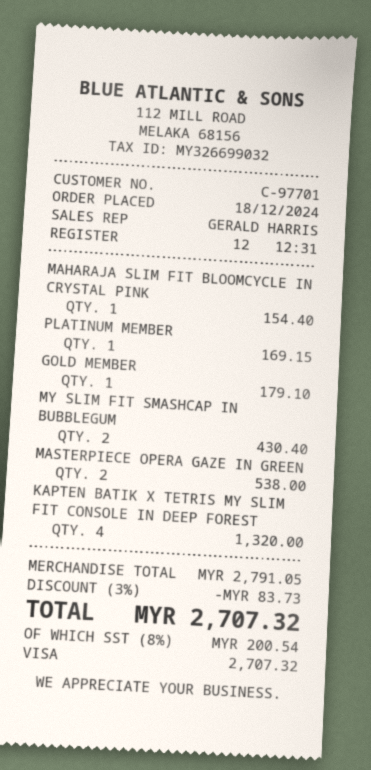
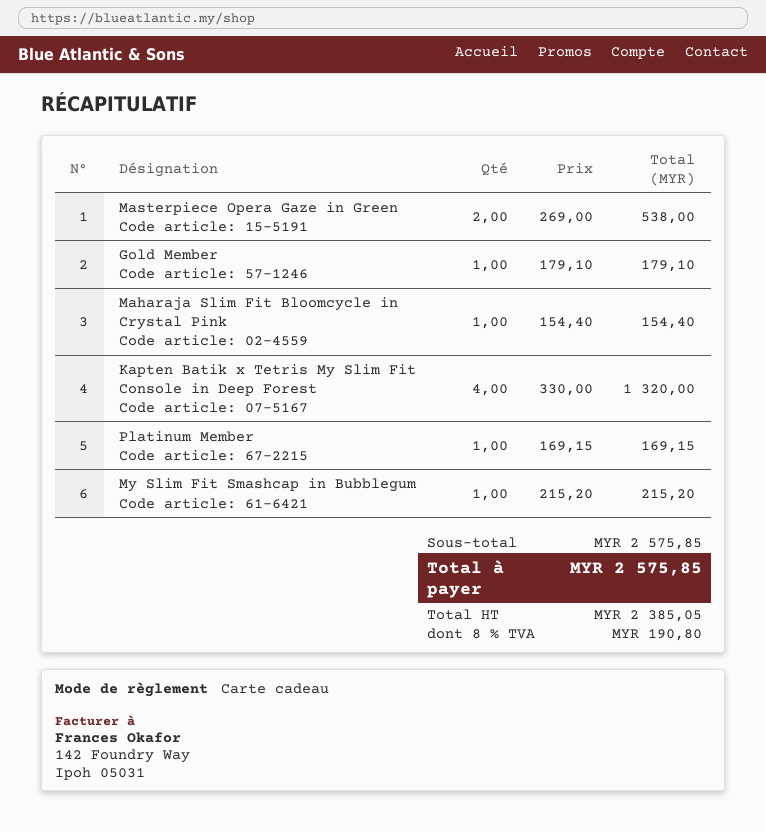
payment method: Visa -> gift card
MY SLIM FIT SMASHCAP IN BUBBLEGUM: 2 for 430.40 -> 1 for 215.20
subtotal: 2791.05 -> 2575.85
discount: 3% = 83.73 -> none
tax: 8% = 200.54 -> 8% = 190.80
total: 2707.32 -> 2575.85

